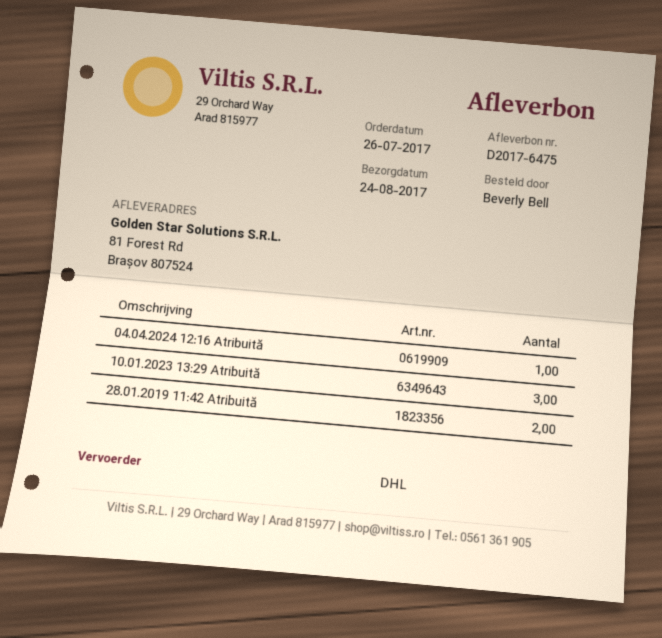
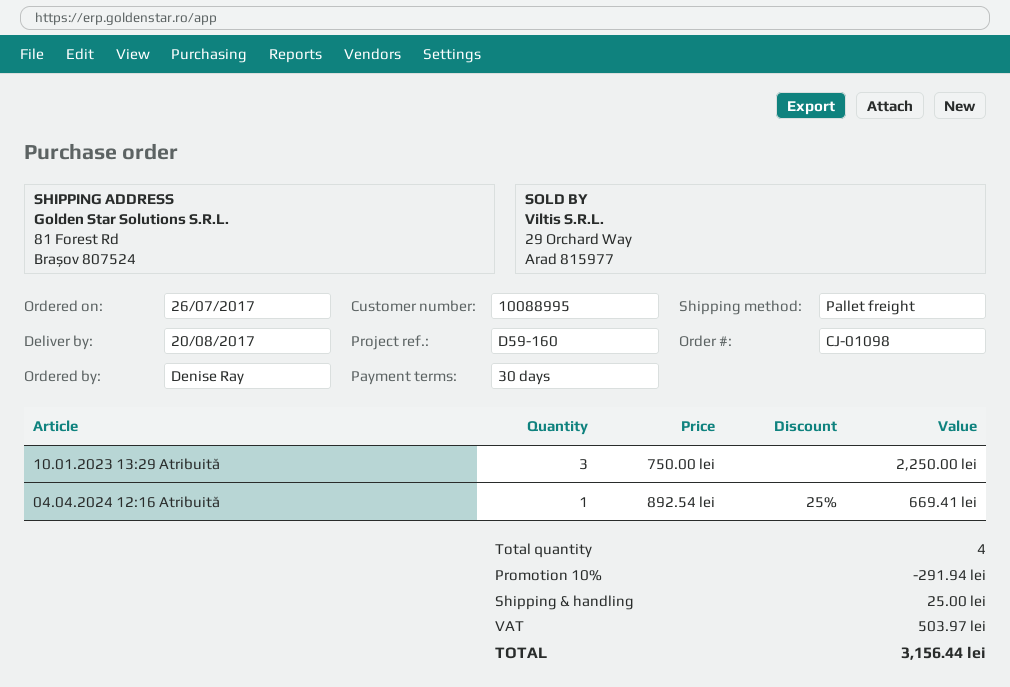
delivery date: 2017-08-24 -> 2017-08-20
ordered by: Beverly Bell -> Denise Ray
shipping method: DHL -> pallet freight
28.01.2019 11:42 Atribuită: 2 -> none

